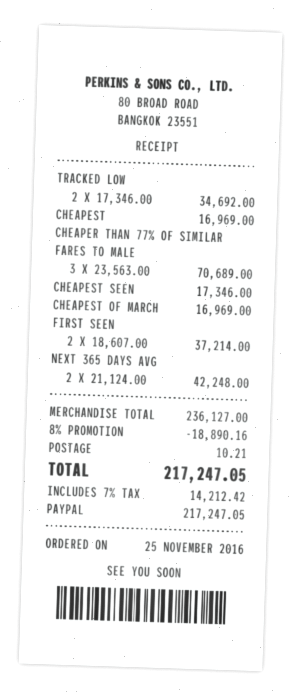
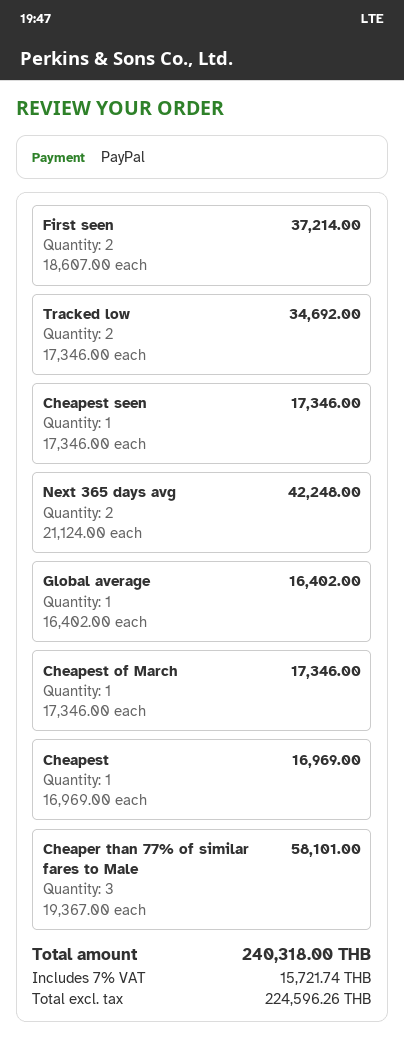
CHEAPER THAN 77% OF SIMILAR FARES TO MALE: 3 x 23563.00 = 70689.00 -> 3 x 19367.00 = 58101.00
CHEAPEST OF MARCH: 1 x 16969.00 = 16969.00 -> 1 x 17346.00 = 17346.00
Global average: none -> 1 x 16402.00 = 16402.00
discount: 8% = 18890.16 -> none
shipping: 10.21 -> none
tax: 7% = 14212.42 -> 7% = 15721.74
total: 217247.05 -> 240318.00

